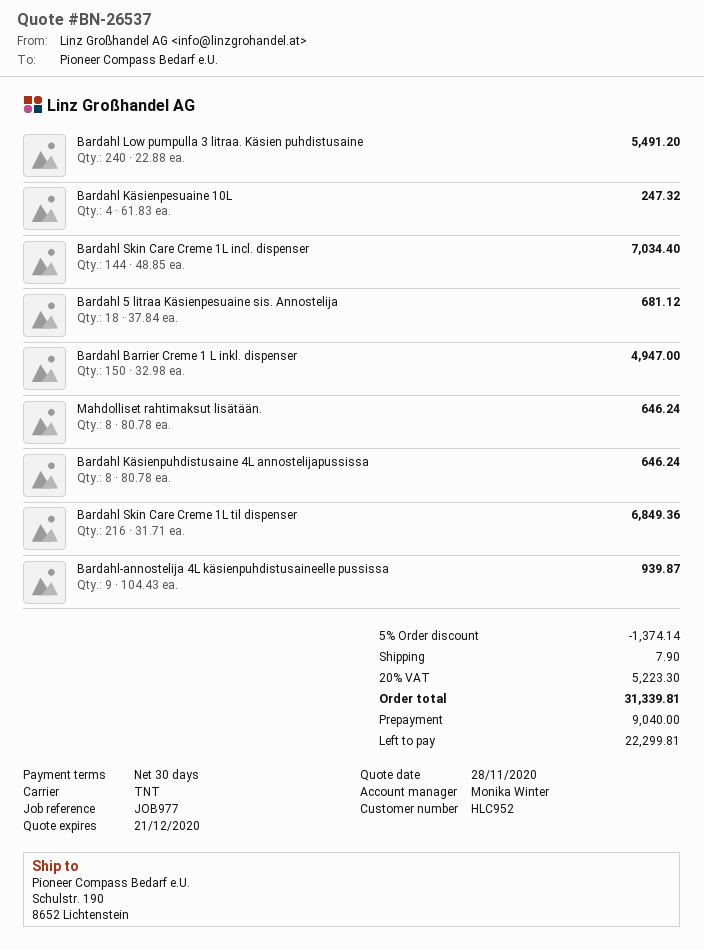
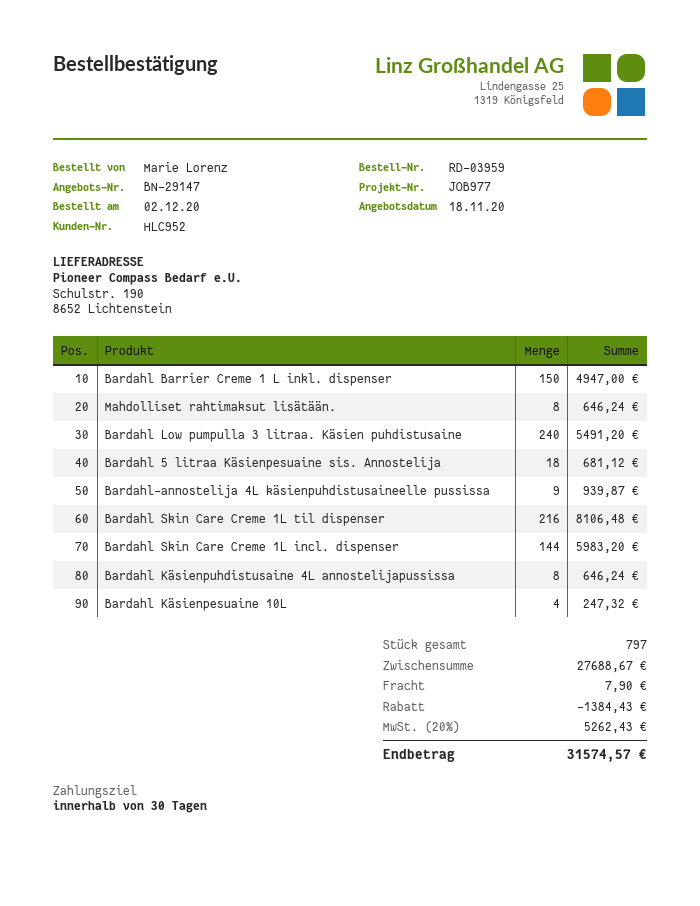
quote number: BN-26537 -> BN-29147
quote date: 2020-11-28 -> 2020-11-18
Bardahl Skin Care Creme 1L incl. dispenser: 144 for 7034.40 -> 144 for 5983.20
Bardahl Skin Care Creme 1L til dispenser: 216 for 6849.36 -> 216 for 8106.48
discount: 1374.14 -> 1384.43
tax: 20% = 5223.30 -> 20% = 5262.43
total: 31339.81 -> 31574.57

